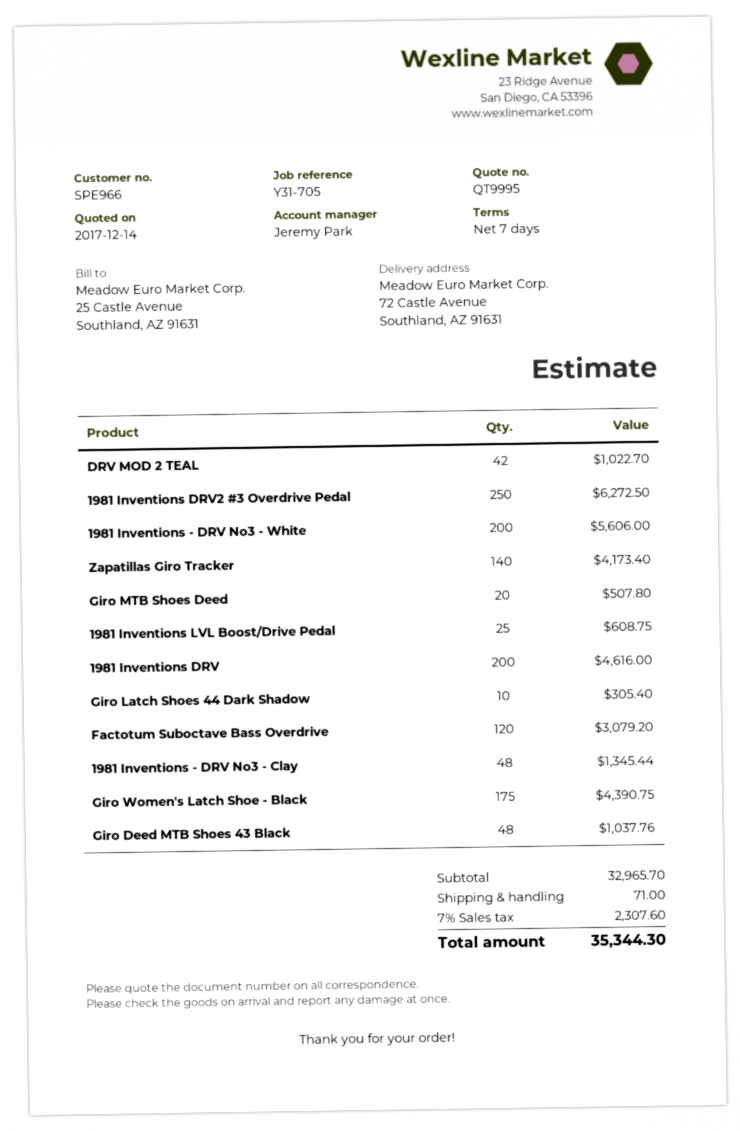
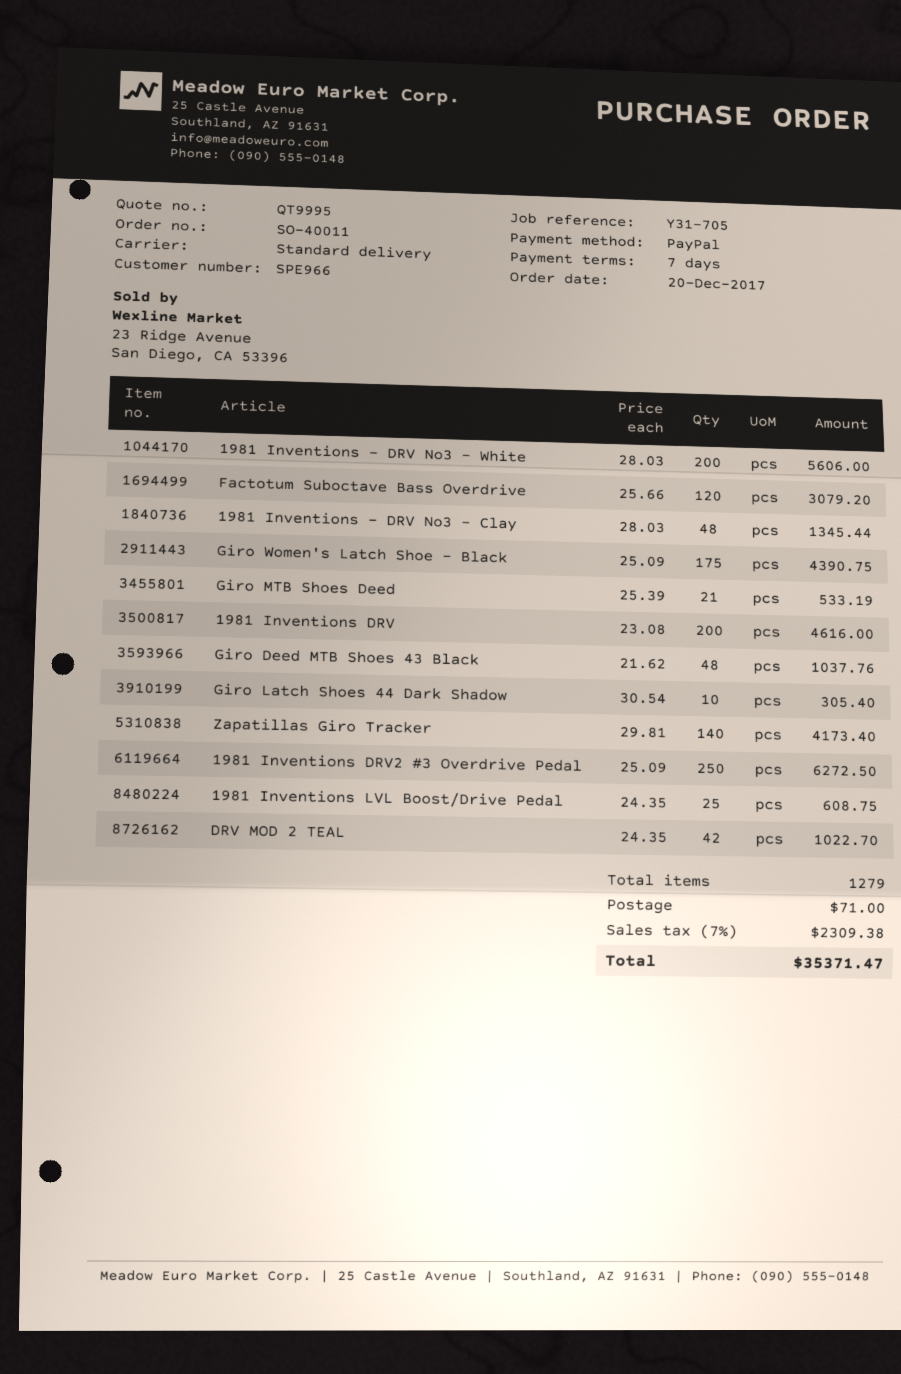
Giro MTB Shoes Deed: 20 for 507.80 -> 21 for 533.19
tax: 7% = 2307.60 -> 7% = 2309.38
total: 35344.30 -> 35371.47

